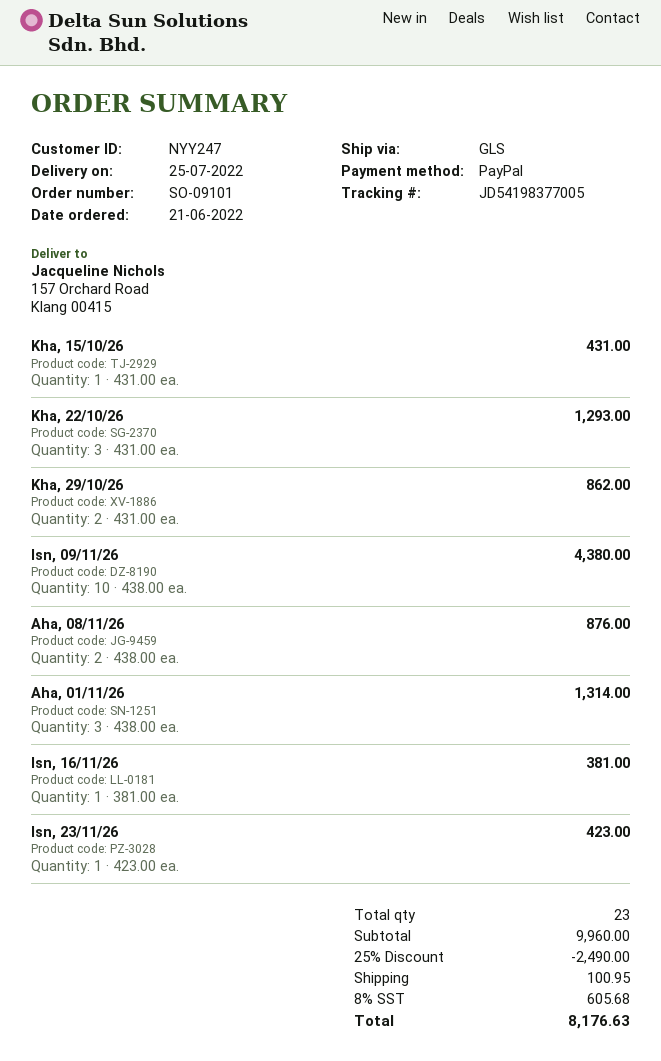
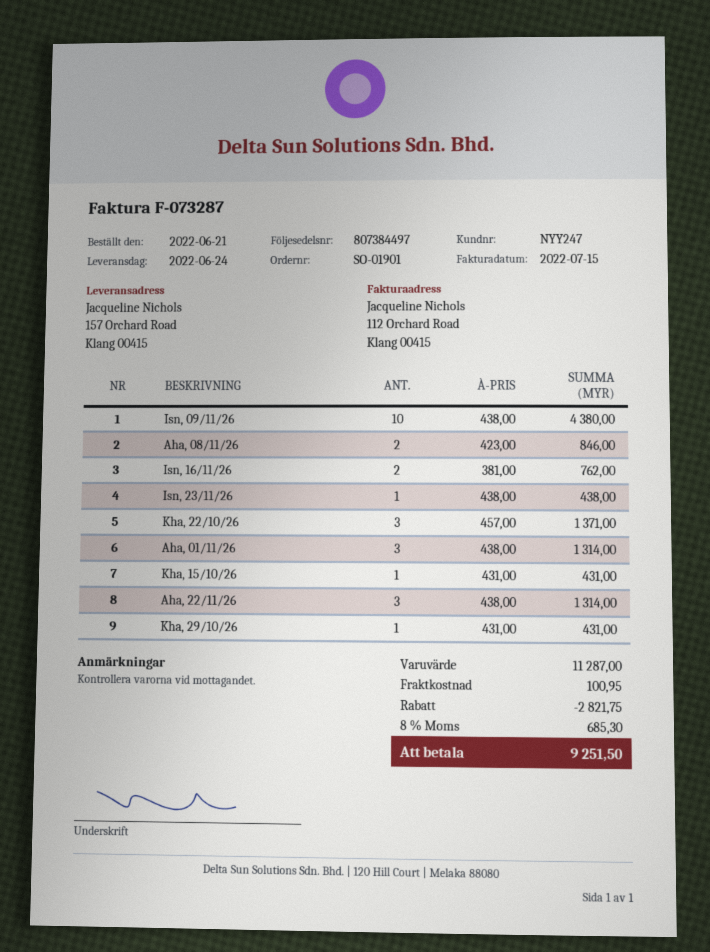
order number: SO-09101 -> SO-01901
delivery date: 2022-07-25 -> 2022-06-24
Kha, 22/10/26: 3 x 431.00 = 1293.00 -> 3 x 457.00 = 1371.00
Kha, 29/10/26: 2 x 431.00 = 862.00 -> 1 x 431.00 = 431.00
Aha, 08/11/26: 2 x 438.00 = 876.00 -> 2 x 423.00 = 846.00
Isn, 16/11/26: 1 x 381.00 = 381.00 -> 2 x 381.00 = 762.00
Isn, 23/11/26: 1 x 423.00 = 423.00 -> 1 x 438.00 = 438.00
Aha, 22/11/26: none -> 3 x 438.00 = 1314.00
subtotal: 9960.00 -> 11287.00
discount: 2490.00 -> 2821.75
tax: 8% = 605.68 -> 8% = 685.30
total: 8176.63 -> 9251.50

